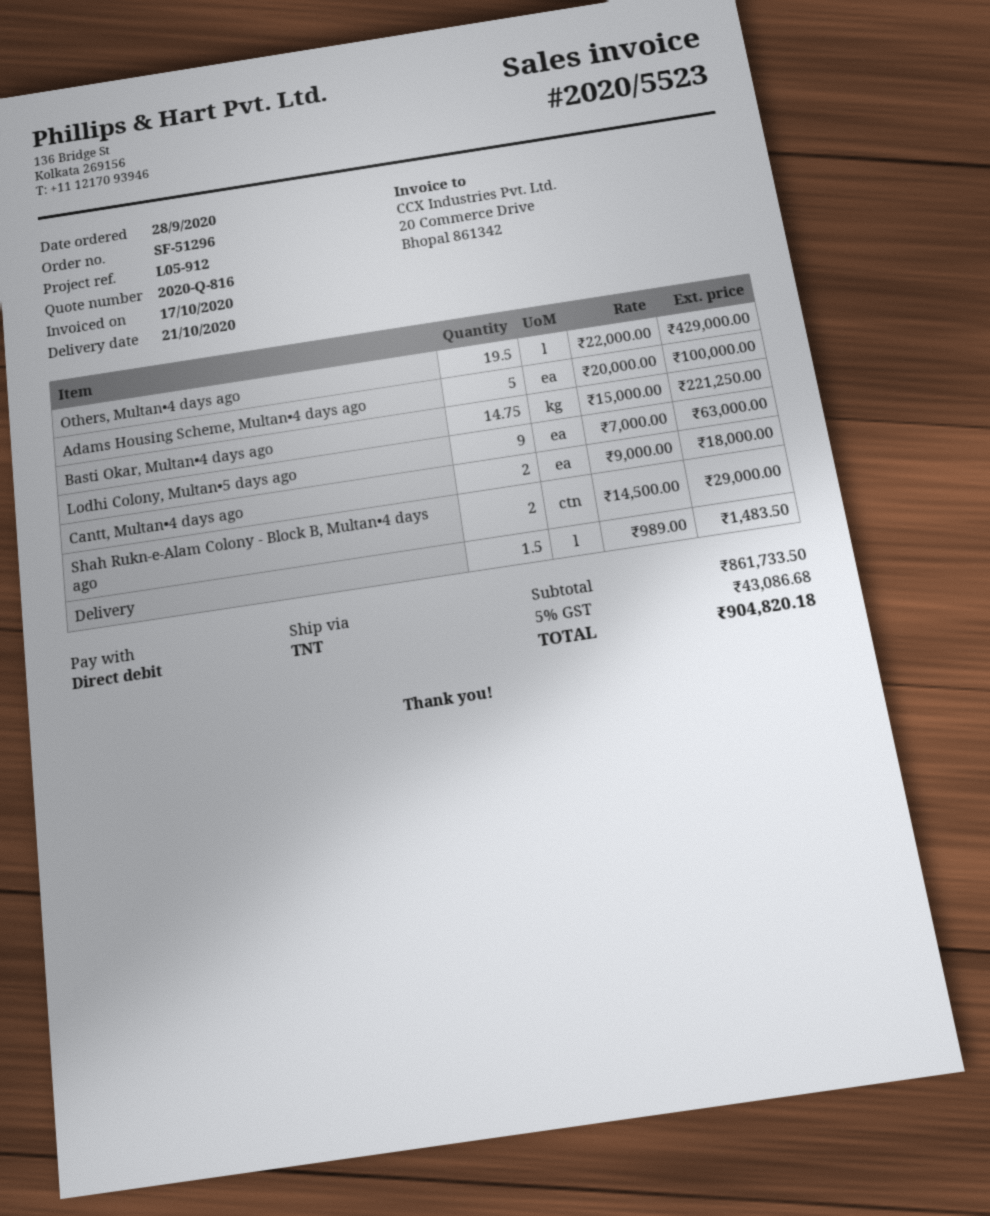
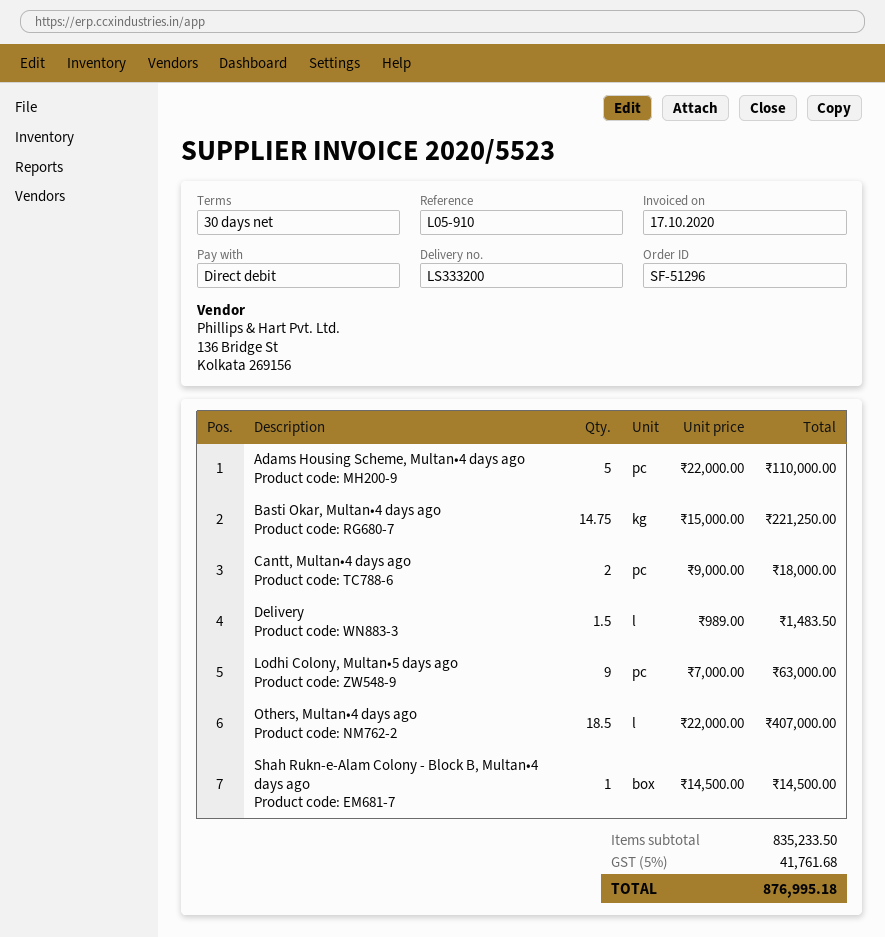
reference: L05-912 -> L05-910
Others, Multan•4 days ago: 19.5 x 22000.00 = 429000.00 -> 18.5 x 22000.00 = 407000.00
Adams Housing Scheme, Multan•4 days ago: 5 x 20000.00 = 100000.00 -> 5 x 22000.00 = 110000.00
Shah Rukn-e-Alam Colony - Block B, Multan•4 days ago: 2 x 14500.00 = 29000.00 -> 1 x 14500.00 = 14500.00
subtotal: 861733.50 -> 835233.50
tax: 5% = 43086.68 -> 5% = 41761.68
total: 904820.18 -> 876995.18

